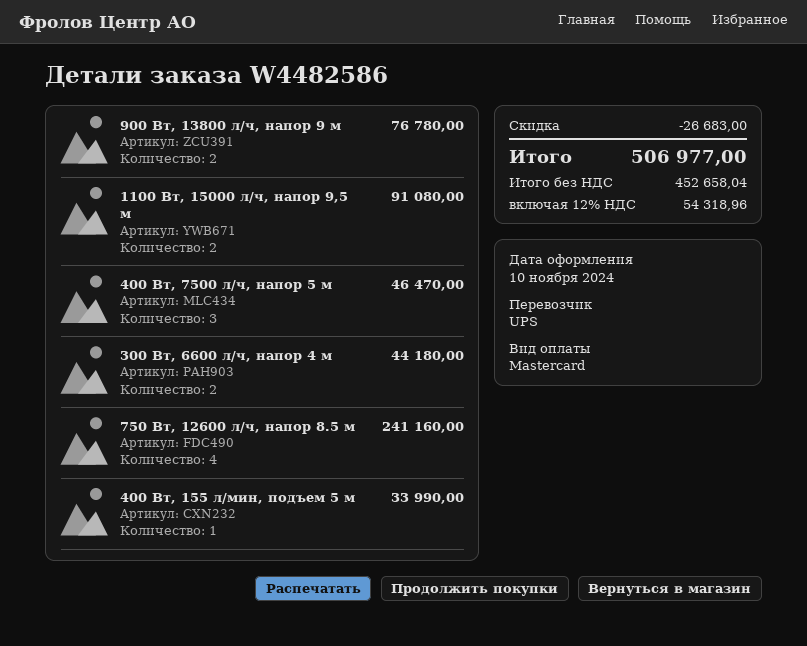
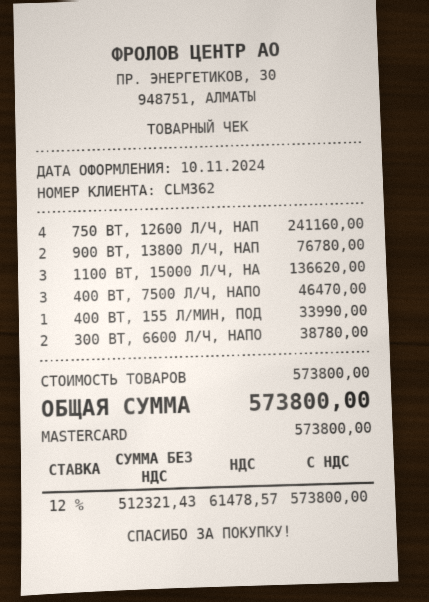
1100 Вт, 15000 л/ч, напор 9,5 м: 2 for 91080.00 -> 3 for 136620.00
300 Вт, 6600 л/ч, напор 4 м: 2 for 44180.00 -> 2 for 38780.00
discount: 26683.00 -> none
net: 452658.04 -> 512321.43
tax: 12% = 54318.96 -> 12% = 61478.57
total: 506977.00 -> 573800.00

